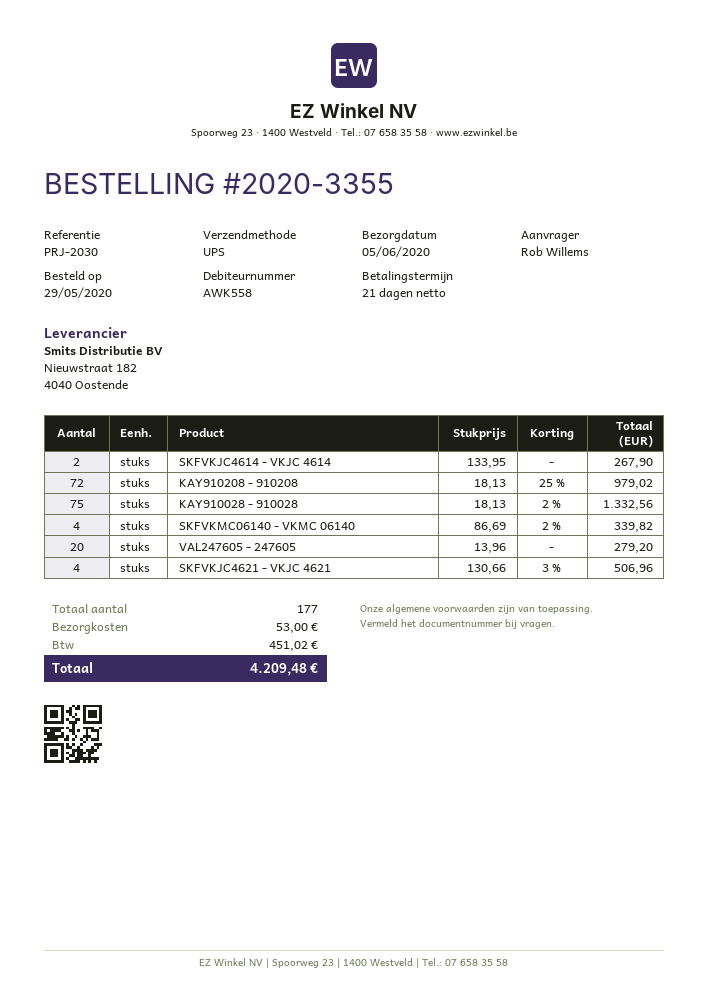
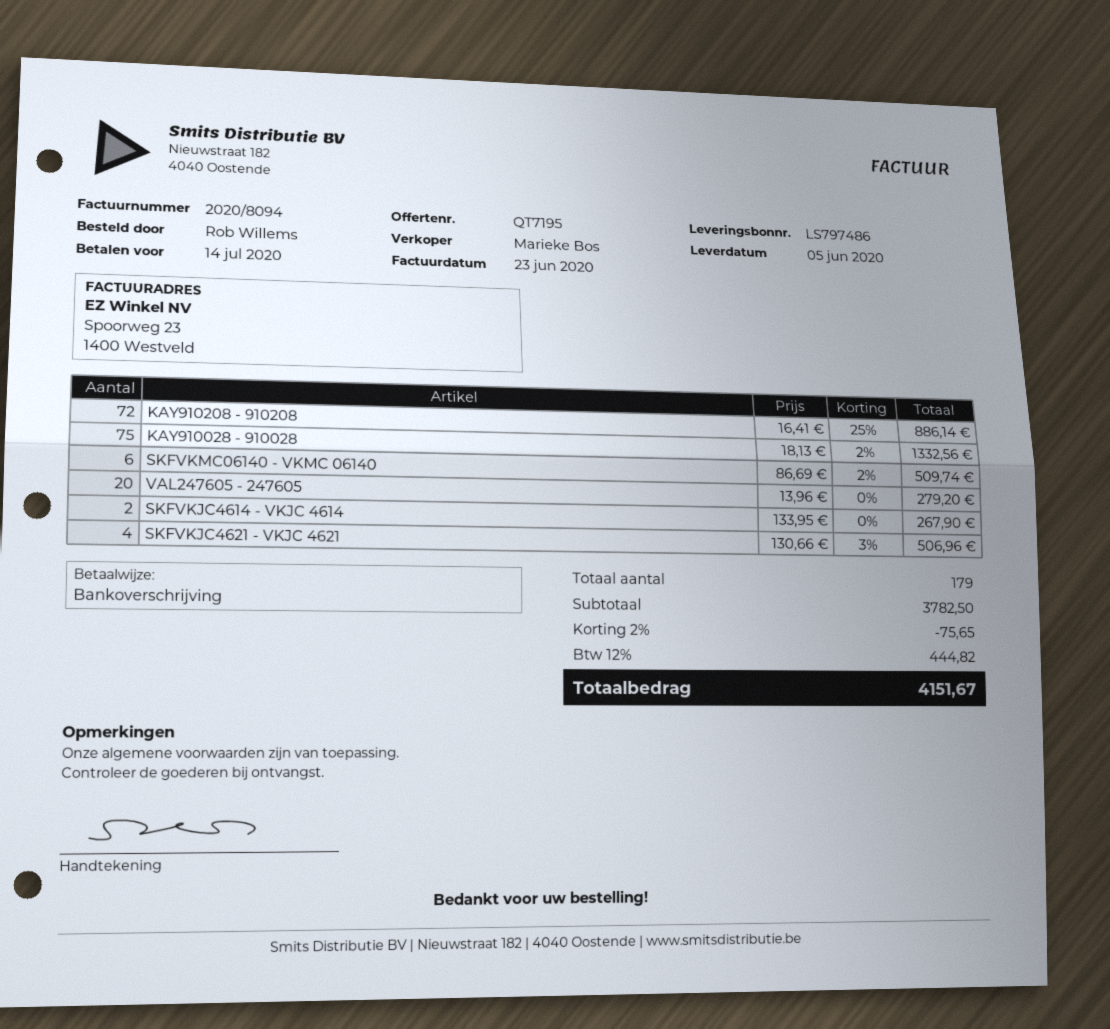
KAY910208 - 910208: 72 x 18.13 - 25% = 979.02 -> 72 x 16.41 - 25% = 886.14
SKFVKMC06140 - VKMC 06140: 4 x 86.69 - 2% = 339.82 -> 6 x 86.69 - 2% = 509.74
total quantity: 177 -> 179
discount: none -> 2% = 75.65
shipping: 53.00 -> none
tax: 451.02 -> 444.82
total: 4209.48 -> 4151.67

